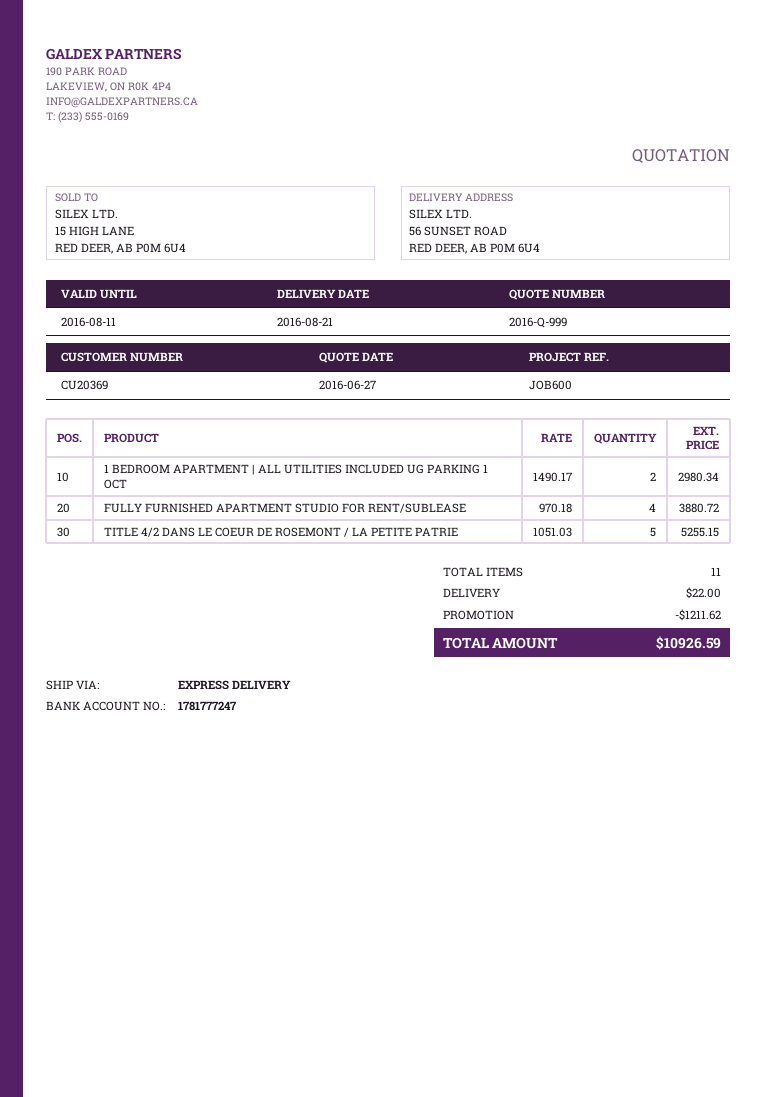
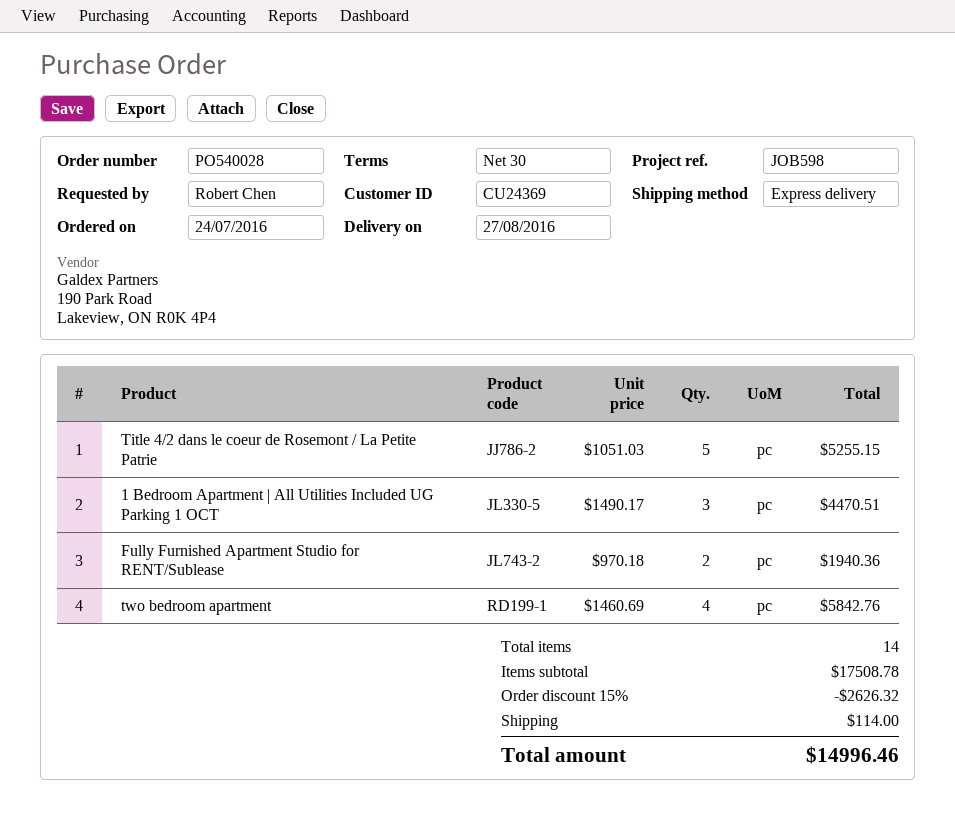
delivery date: 2016-08-21 -> 2016-08-27
customer number: CU20369 -> CU24369
reference: JOB600 -> JOB598
1 BEDROOM APARTMENT | ALL UTILITIES INCLUDED UG PARKING 1 OCT: 2 x 1490.17 = 2980.34 -> 3 x 1490.17 = 4470.51
FULLY FURNISHED APARTMENT STUDIO FOR RENT/SUBLEASE: 4 x 970.18 = 3880.72 -> 2 x 970.18 = 1940.36
two bedroom apartment: none -> 4 x 1460.69 = 5842.76
total quantity: 11 -> 14
discount: 1211.62 -> 2626.32
shipping: 22.00 -> 114.00
total: 10926.59 -> 14996.46

